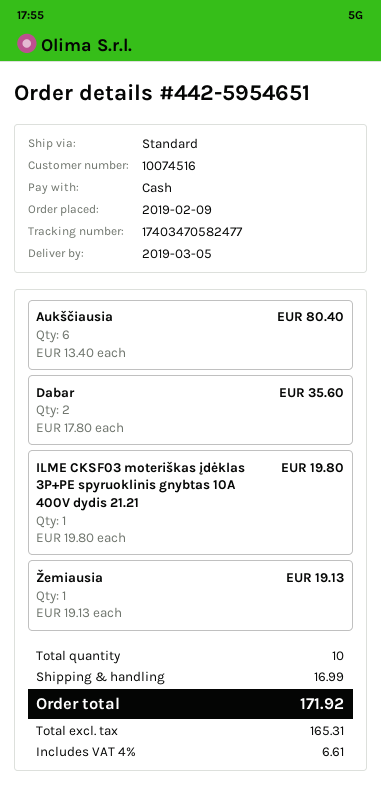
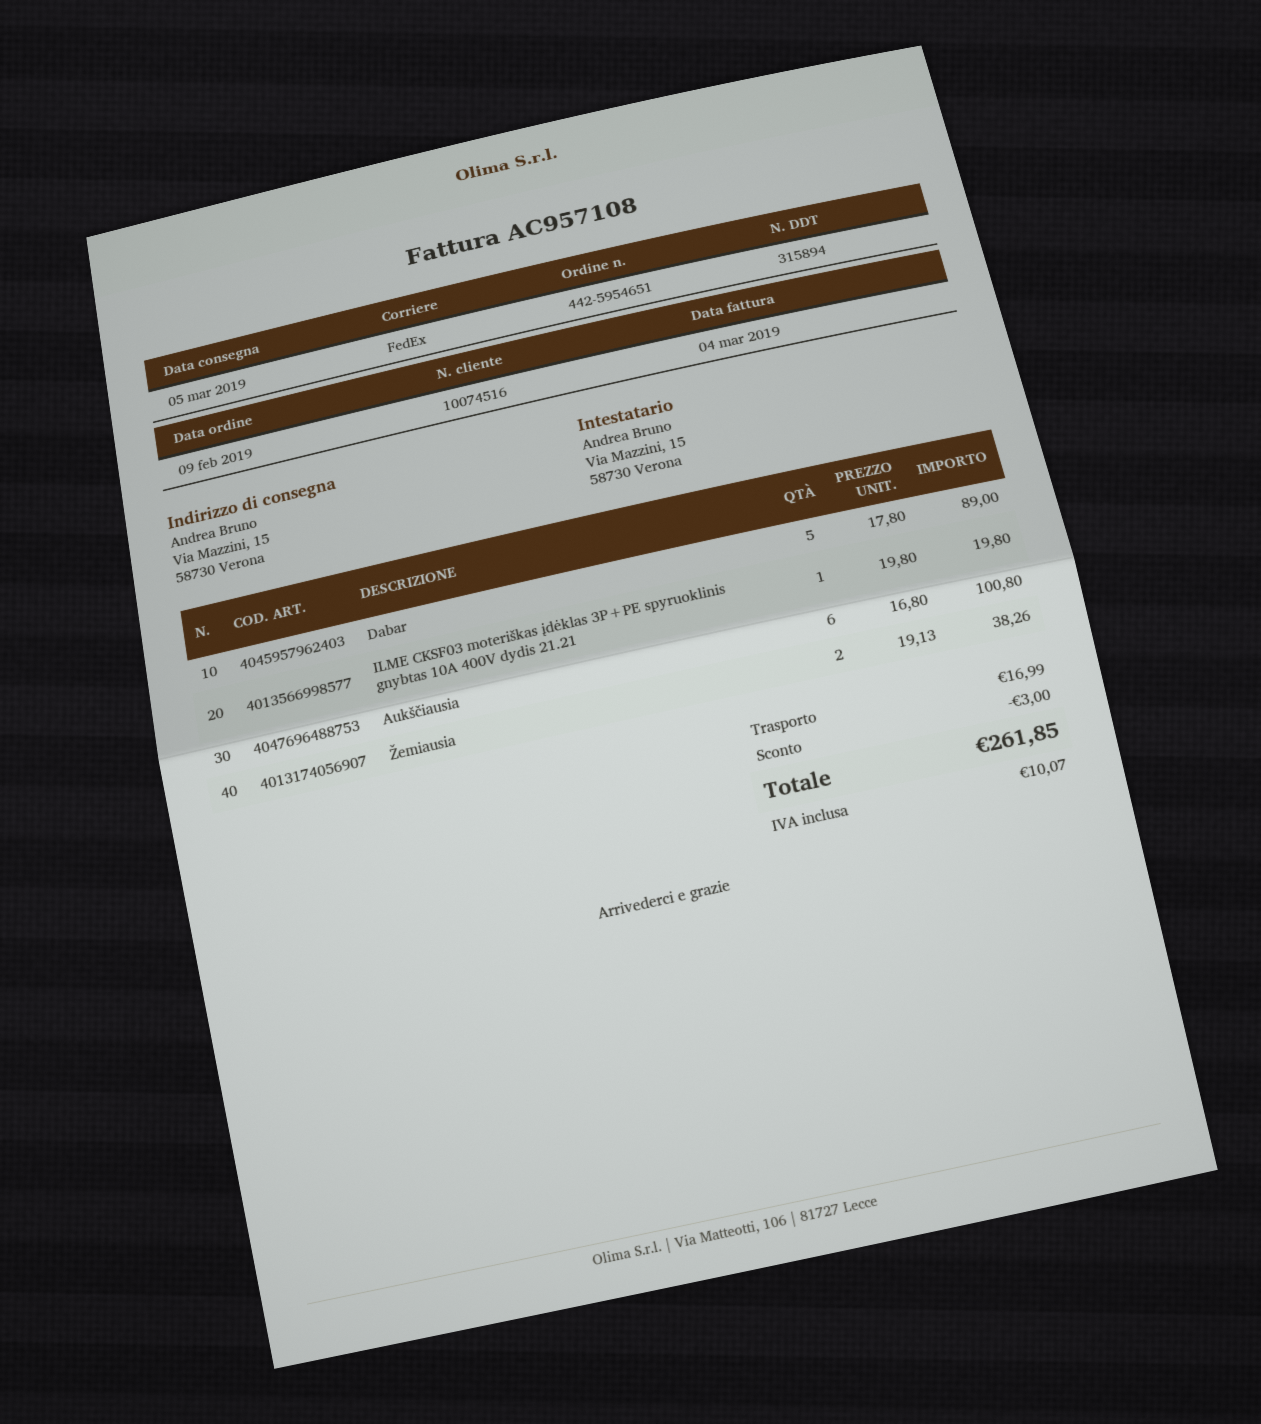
shipping method: standard -> FedEx
Aukščiausia: 6 x 13.40 = 80.40 -> 6 x 16.80 = 100.80
Dabar: 2 x 17.80 = 35.60 -> 5 x 17.80 = 89.00
Žemiausia: 1 x 19.13 = 19.13 -> 2 x 19.13 = 38.26
discount: none -> 3.00
tax: 6.61 -> 10.07
total: 171.92 -> 261.85

